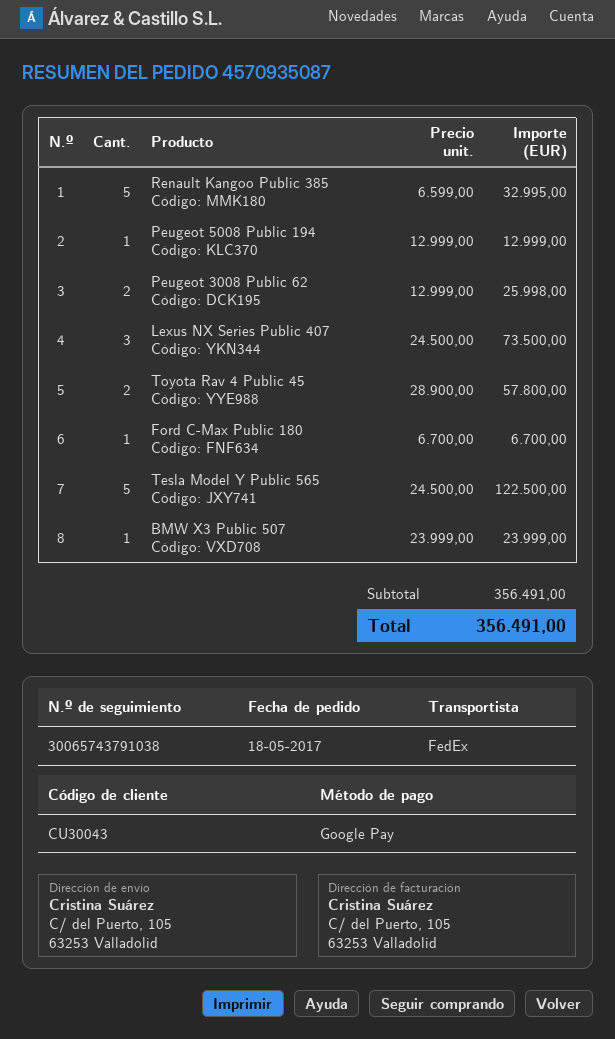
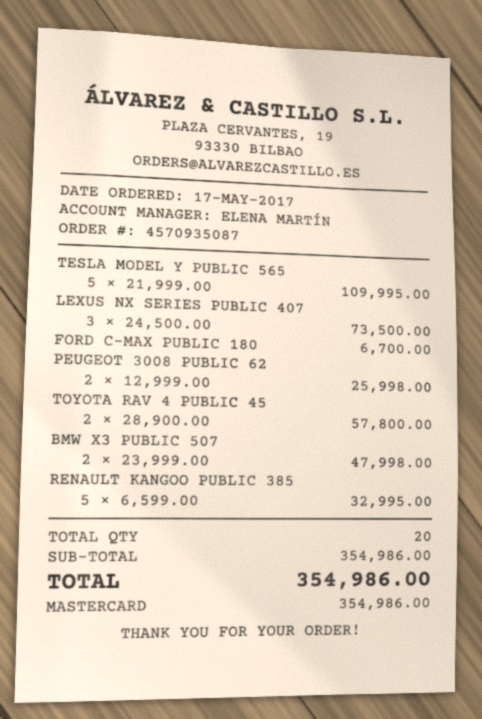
order date: 2017-05-18 -> 2017-05-17
payment method: Google Pay -> Mastercard
Peugeot 5008 Public 194: 1 x 12999.00 = 12999.00 -> none
Tesla Model Y Public 565: 5 x 24500.00 = 122500.00 -> 5 x 21999.00 = 109995.00
BMW X3 Public 507: 1 x 23999.00 = 23999.00 -> 2 x 23999.00 = 47998.00
subtotal: 356491.00 -> 354986.00
total: 356491.00 -> 354986.00

